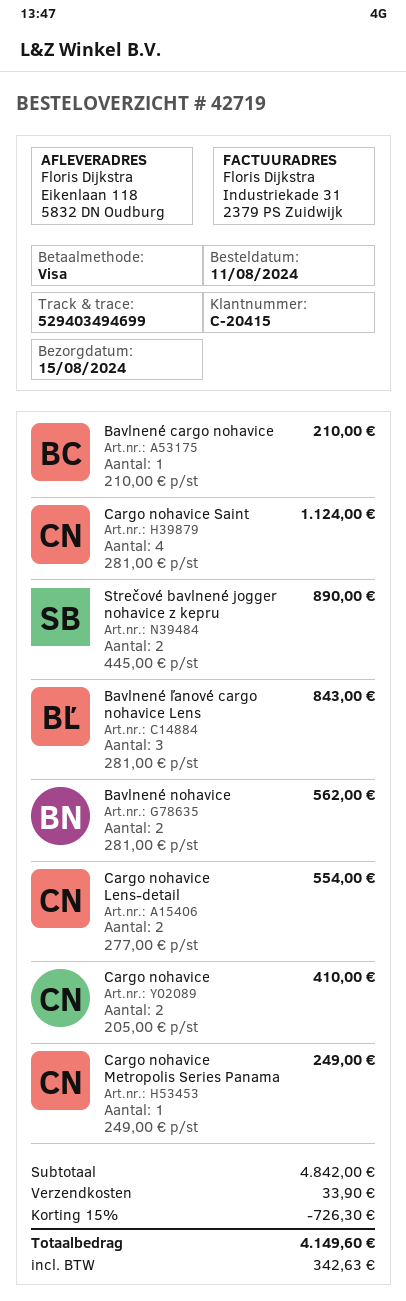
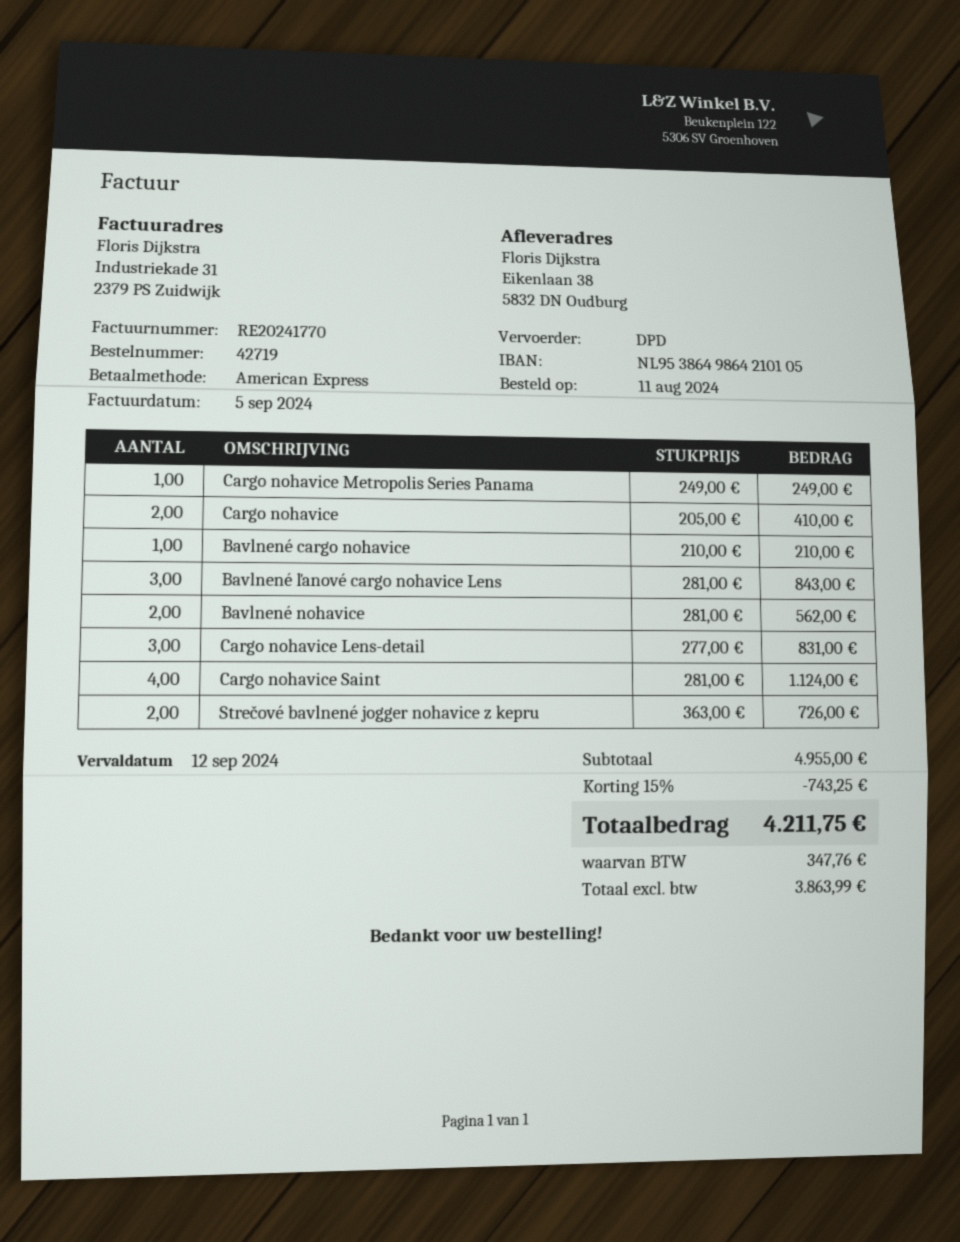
payment method: Visa -> American Express
ship to: Eikenlaan 118, 5832 DN Oudburg -> Eikenlaan 38, 5832 DN Oudburg
Strečové bavlnené jogger nohavice z kepru: 2 x 445.00 = 890.00 -> 2 x 363.00 = 726.00
Cargo nohavice Lens-detail: 2 x 277.00 = 554.00 -> 3 x 277.00 = 831.00
subtotal: 4842.00 -> 4955.00
discount: 15% = 726.30 -> 15% = 743.25
shipping: 33.90 -> none
tax: 342.63 -> 347.76
total: 4149.60 -> 4211.75

